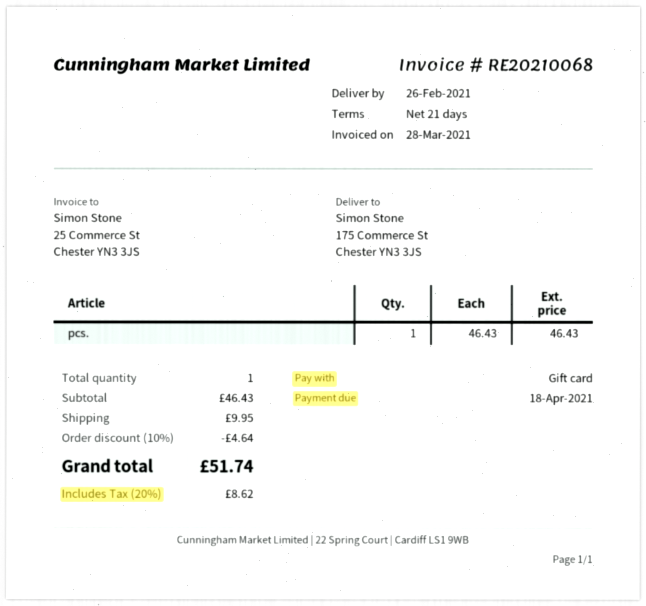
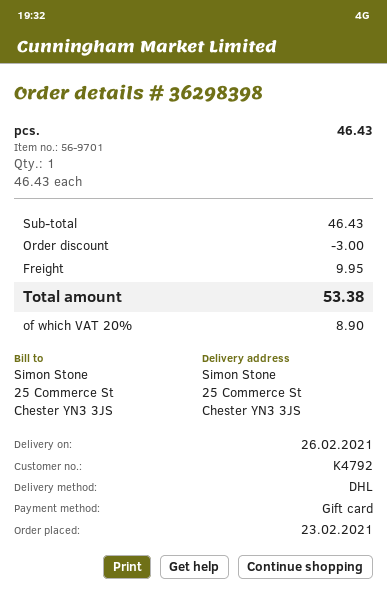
ship to: 175 Commerce St, Chester YN3 3JS -> 25 Commerce St, Chester YN3 3JS
discount: 4.64 -> 3.00
tax: 20% = 8.62 -> 20% = 8.90
total: 51.74 -> 53.38

